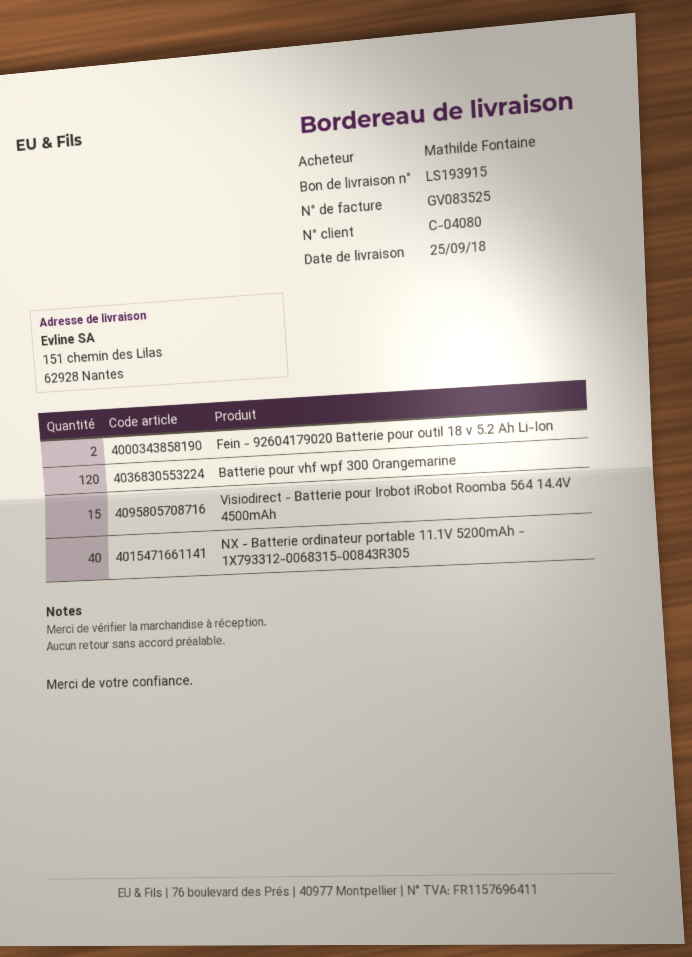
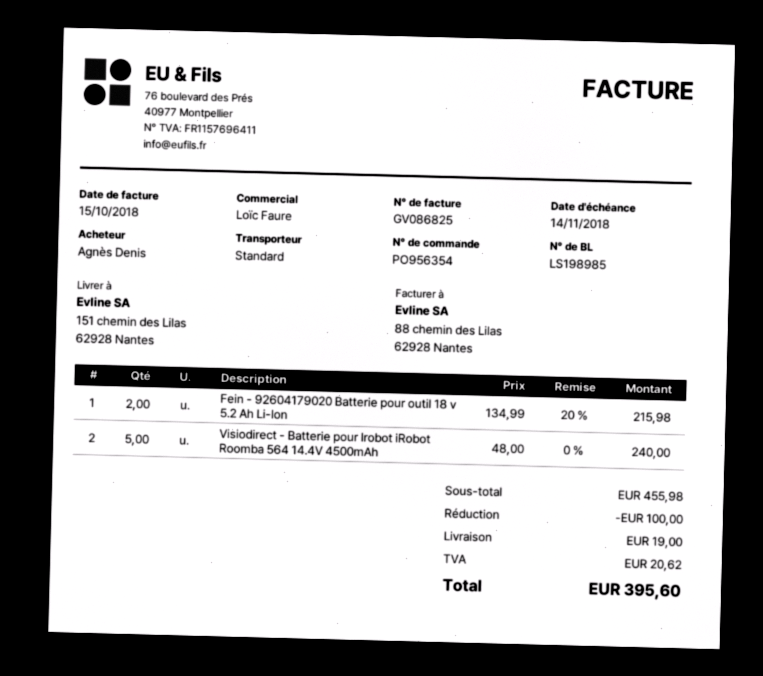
delivery note number: LS193915 -> LS198985
invoice number: GV083525 -> GV086825
ordered by: Mathilde Fontaine -> Agnès Denis
Batterie pour vhf wpf 300 Orangemarine: 120 -> none
Visiodirect - Batterie pour Irobot iRobot Roomba 564 14.4V 4500mAh: 15 -> 5
NX - Batterie ordinateur portable 11.1V 5200mAh - 1X793312-0068315-00843R305: 40 -> none

